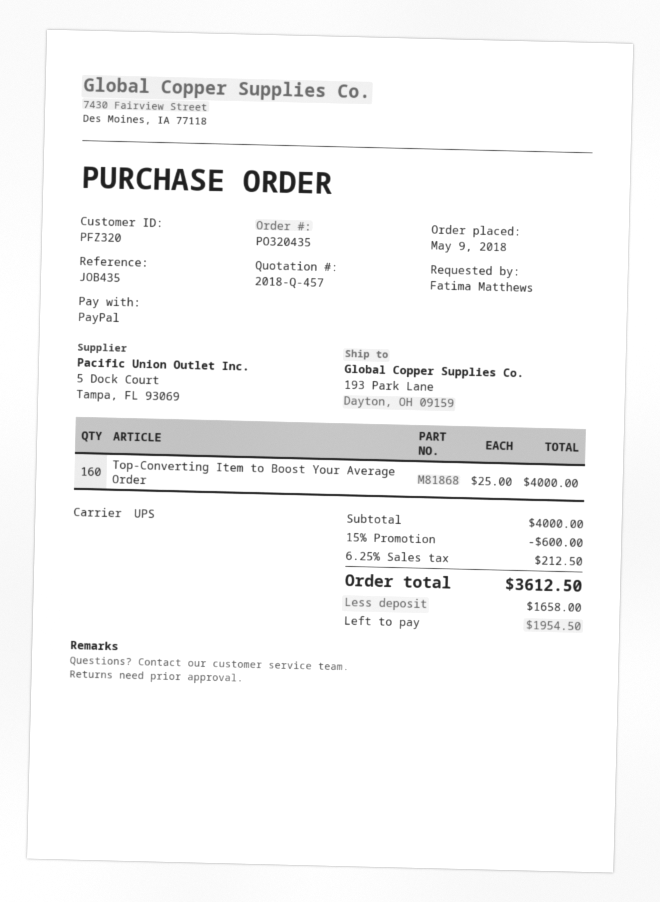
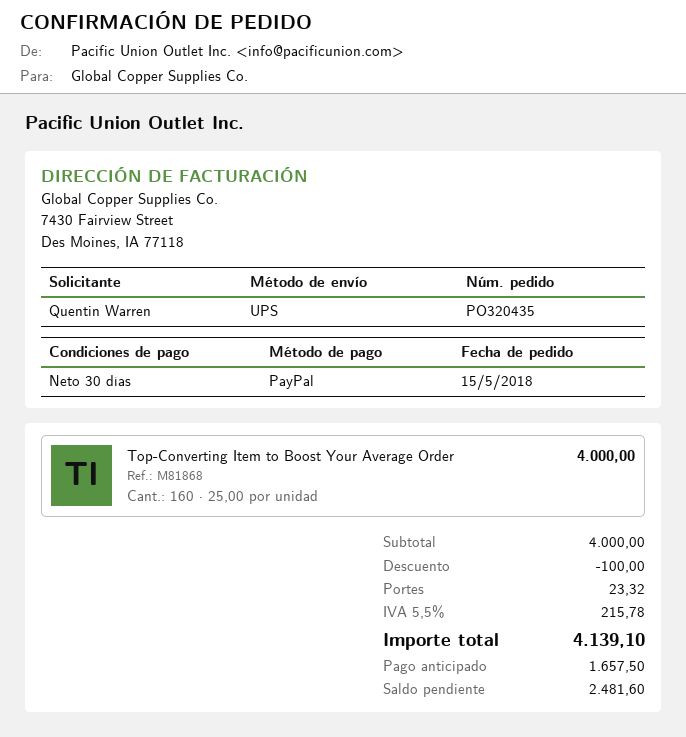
order date: 2018-05-09 -> 2018-05-15
ordered by: Fatima Matthews -> Quentin Warren
discount: 600.00 -> 100.00
shipping: none -> 23.32
tax: 6.25% = 212.50 -> 5.5% = 215.78
total: 3612.50 -> 4139.10
deposit: 1658.00 -> 1657.50
balance: 1954.50 -> 2481.60

